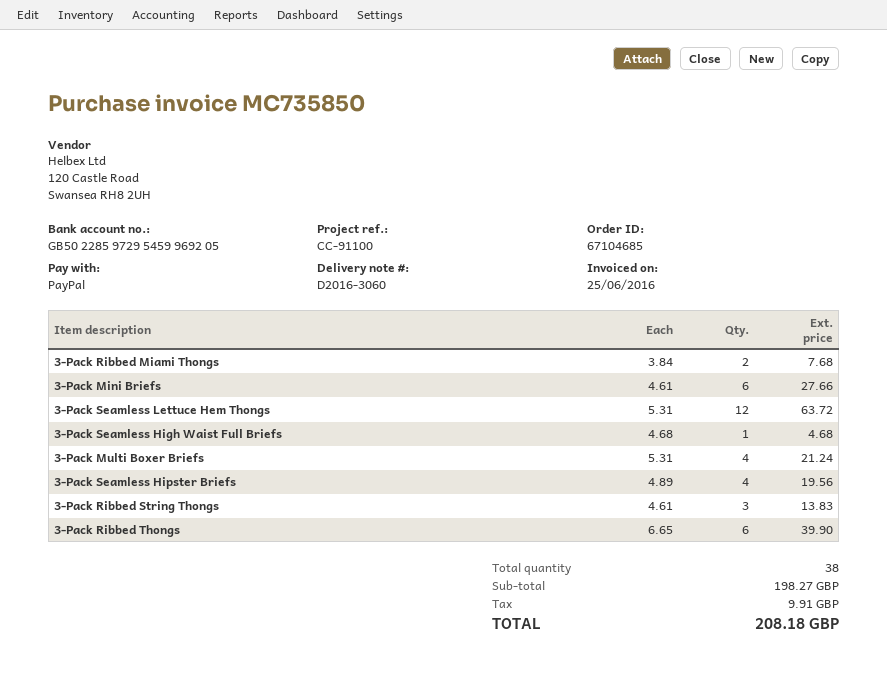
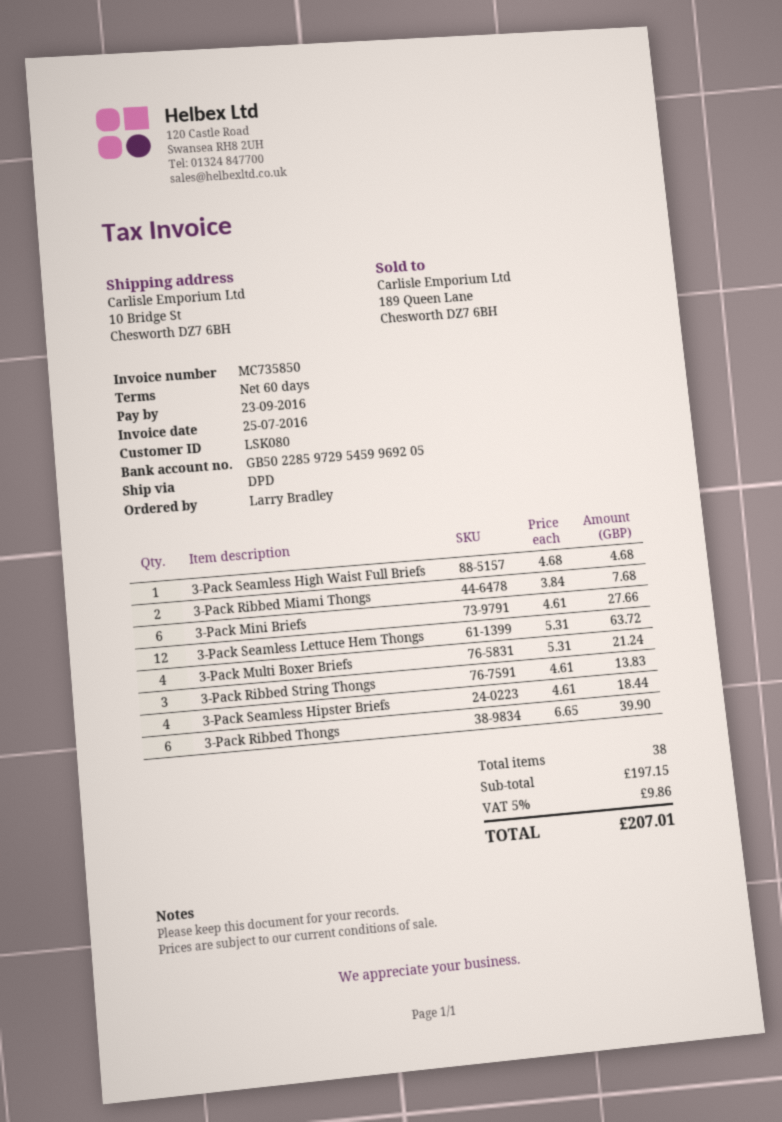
invoice date: 2016-06-25 -> 2016-07-25
3-Pack Seamless Hipster Briefs: 4 x 4.89 = 19.56 -> 4 x 4.61 = 18.44
subtotal: 198.27 -> 197.15
tax: 9.91 -> 9.86
total: 208.18 -> 207.01

